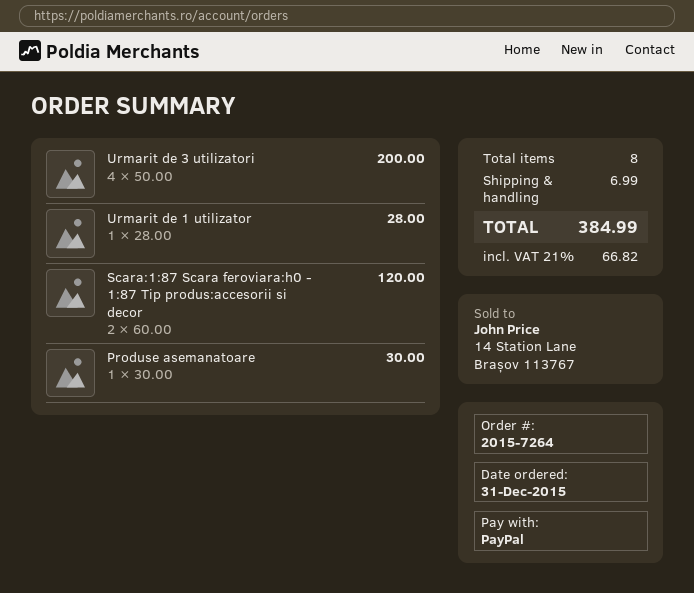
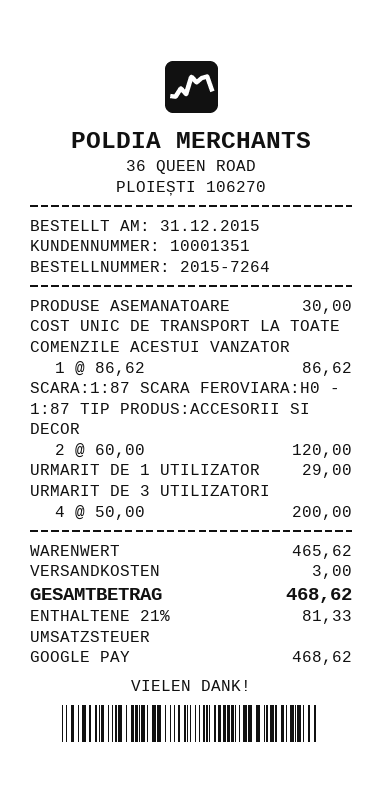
payment method: PayPal -> Google Pay
Urmarit de 1 utilizator: 1 x 28.00 = 28.00 -> 1 x 29.00 = 29.00
COST UNIC DE TRANSPORT LA TOATE COMENZILE ACESTUI VANZATOR: none -> 1 x 86.62 = 86.62
shipping: 6.99 -> 3.00
tax: 21% = 66.82 -> 21% = 81.33
total: 384.99 -> 468.62

